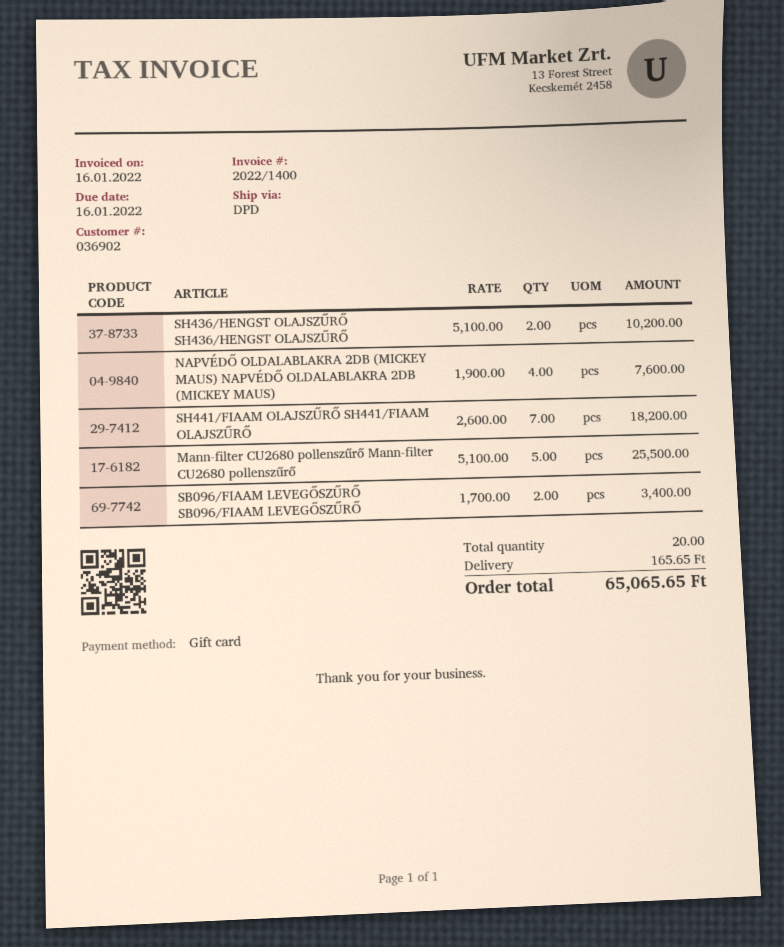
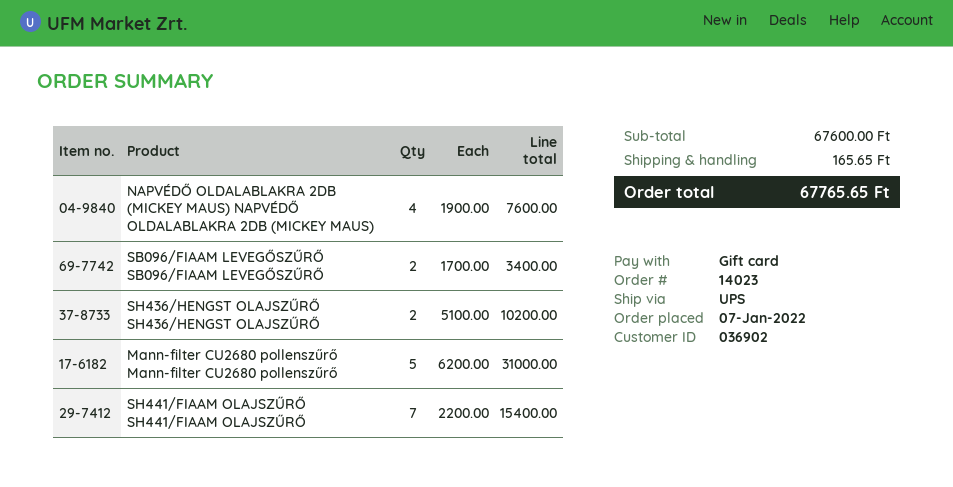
shipping method: DPD -> UPS
SH441/FIAAM OLAJSZŰRŐ SH441/FIAAM OLAJSZŰRŐ: 7 x 2600.00 = 18200.00 -> 7 x 2200.00 = 15400.00
Mann-filter CU2680 pollenszűrő Mann-filter CU2680 pollenszűrő: 5 x 5100.00 = 25500.00 -> 5 x 6200.00 = 31000.00
total: 65065.65 -> 67765.65

